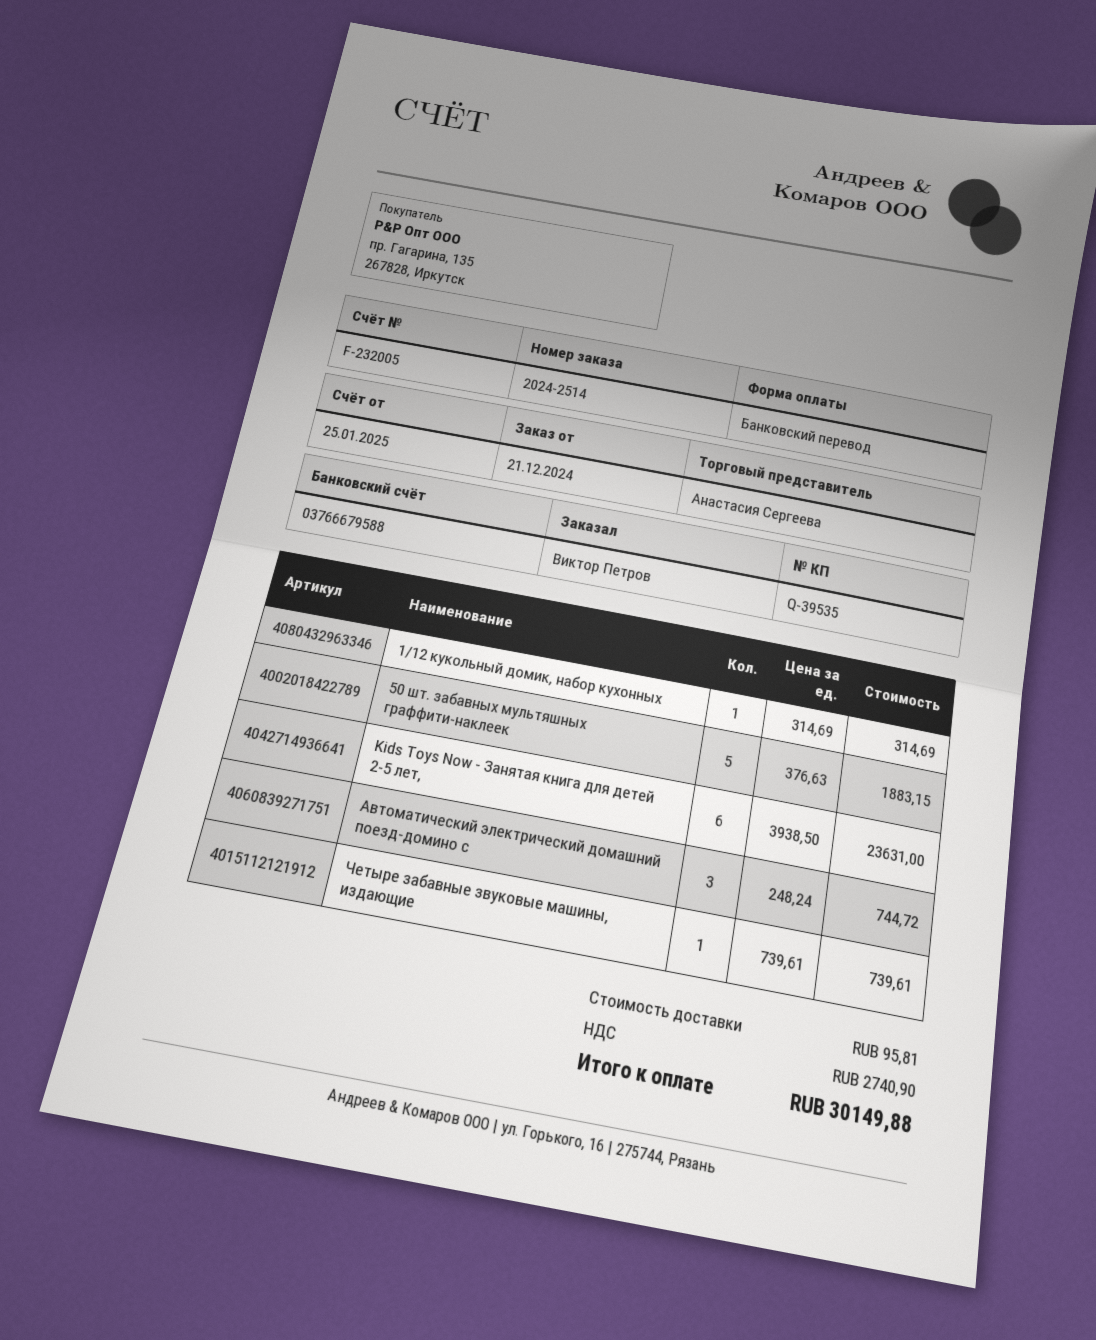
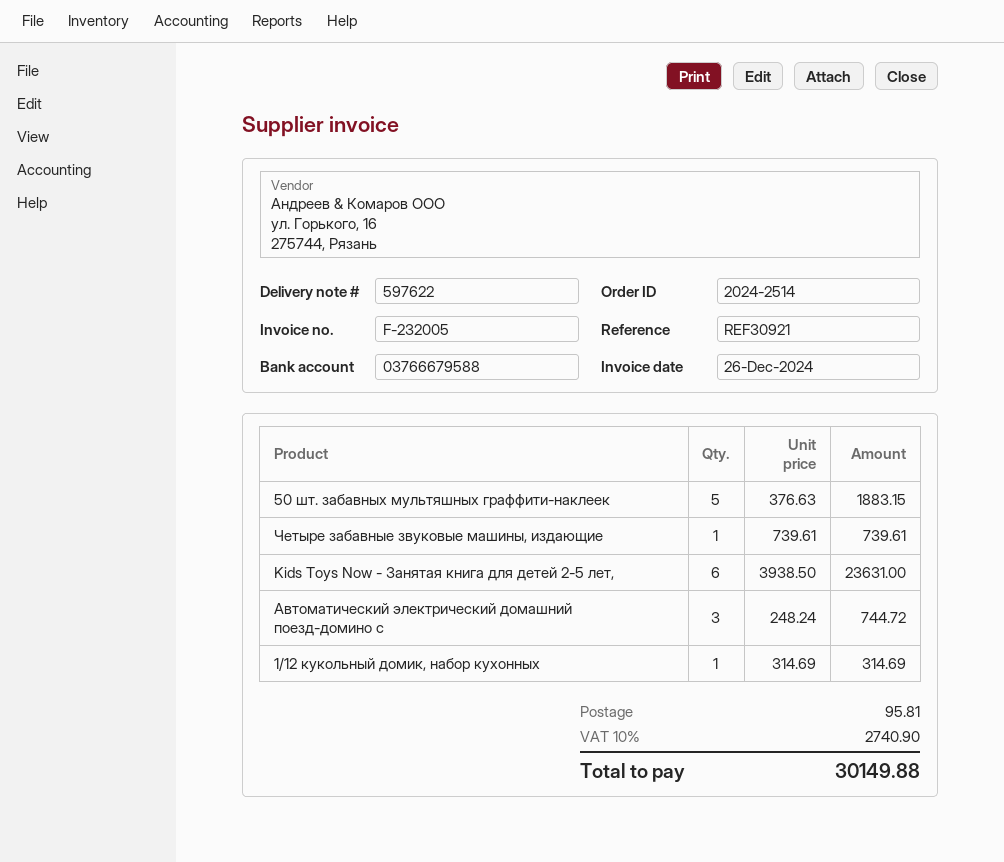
invoice date: 2025-01-25 -> 2024-12-26

